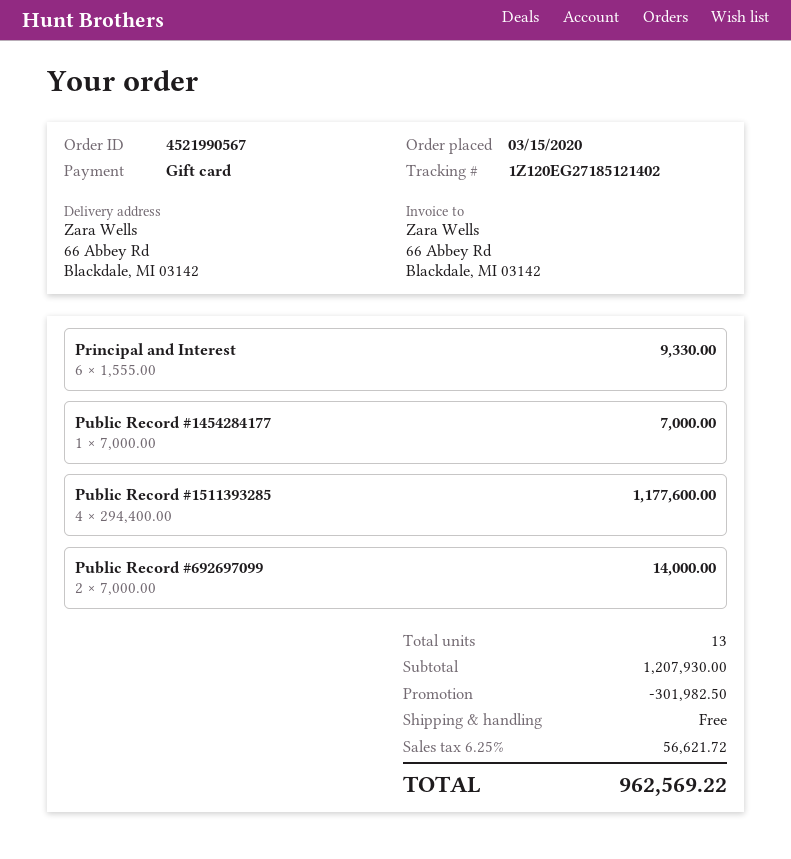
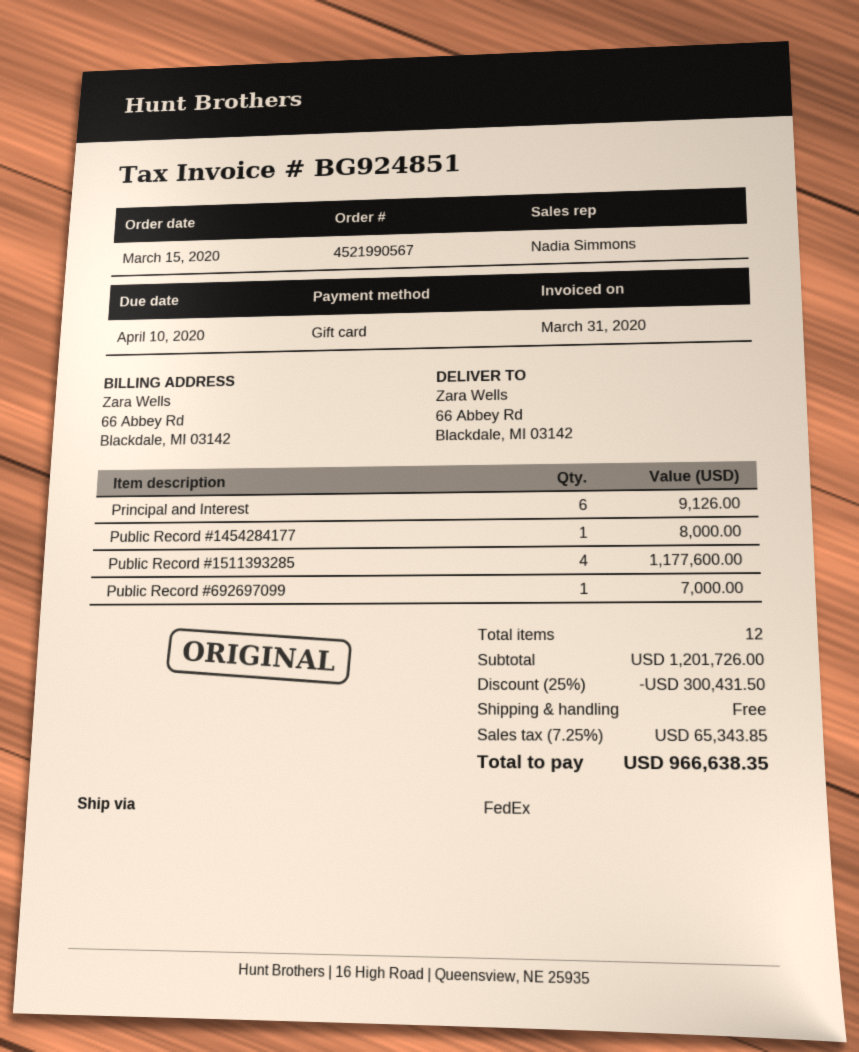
Principal and Interest: 6 for 9330.00 -> 6 for 9126.00
Public Record #1454284177: 1 for 7000.00 -> 1 for 8000.00
Public Record #692697099: 2 for 14000.00 -> 1 for 7000.00
total quantity: 13 -> 12
subtotal: 1207930.00 -> 1201726.00
discount: 301982.50 -> 300431.50
tax: 6.25% = 56621.72 -> 7.25% = 65343.85
total: 962569.22 -> 966638.35

